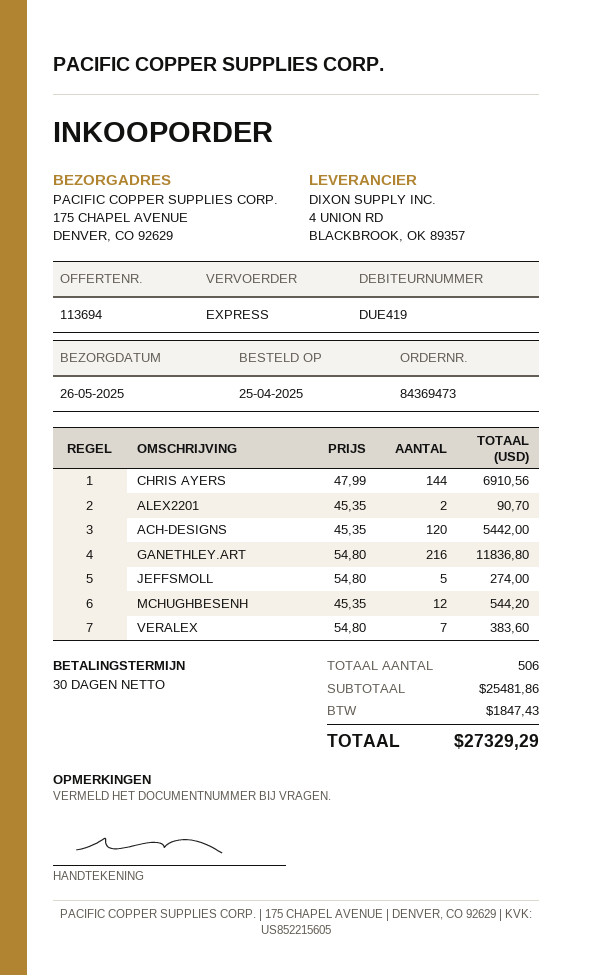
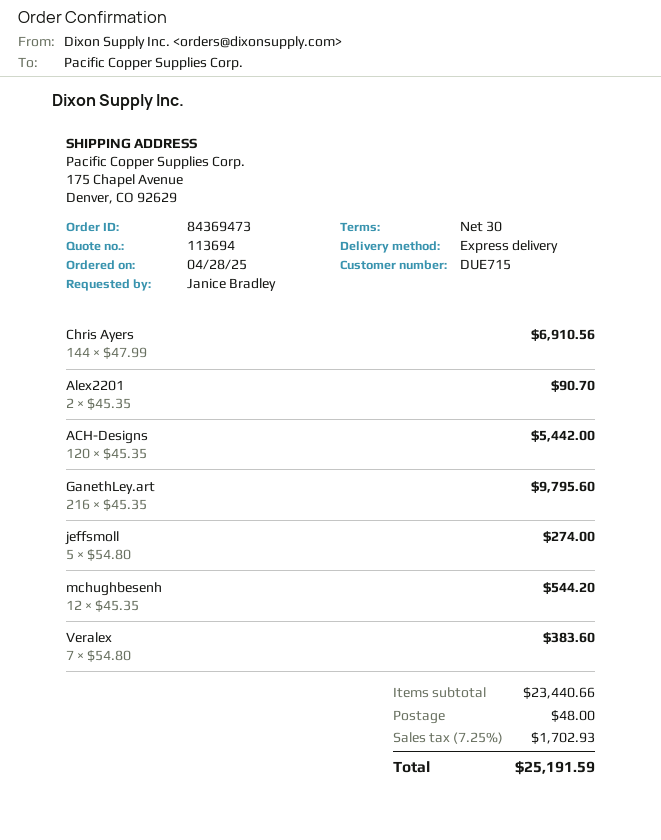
order date: 2025-04-25 -> 2025-04-28
customer number: DUE419 -> DUE715
GANETHLEY.ART: 216 x 54.80 = 11836.80 -> 216 x 45.35 = 9795.60
subtotal: 25481.86 -> 23440.66
shipping: none -> 48.00
tax: 1847.43 -> 1702.93
total: 27329.29 -> 25191.59

